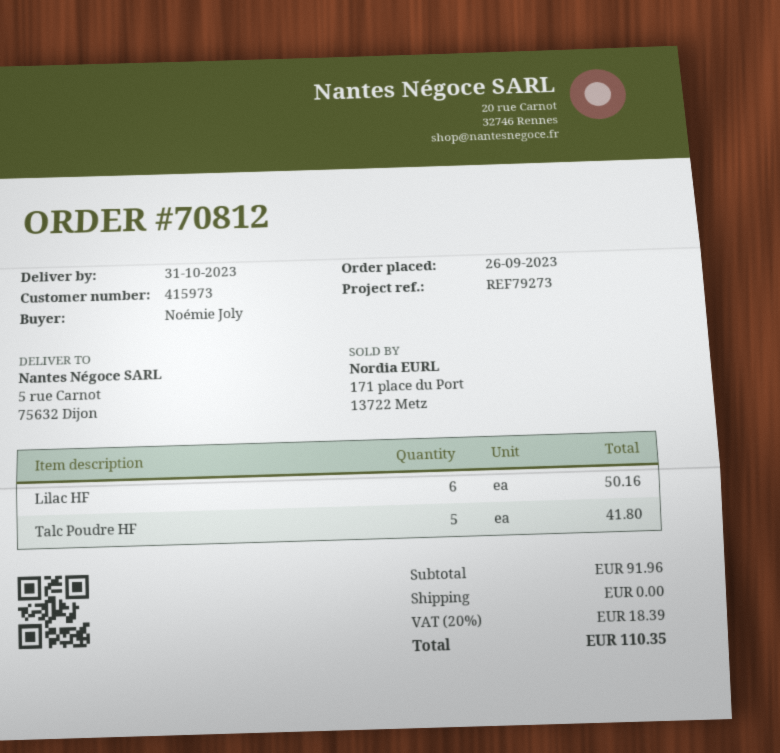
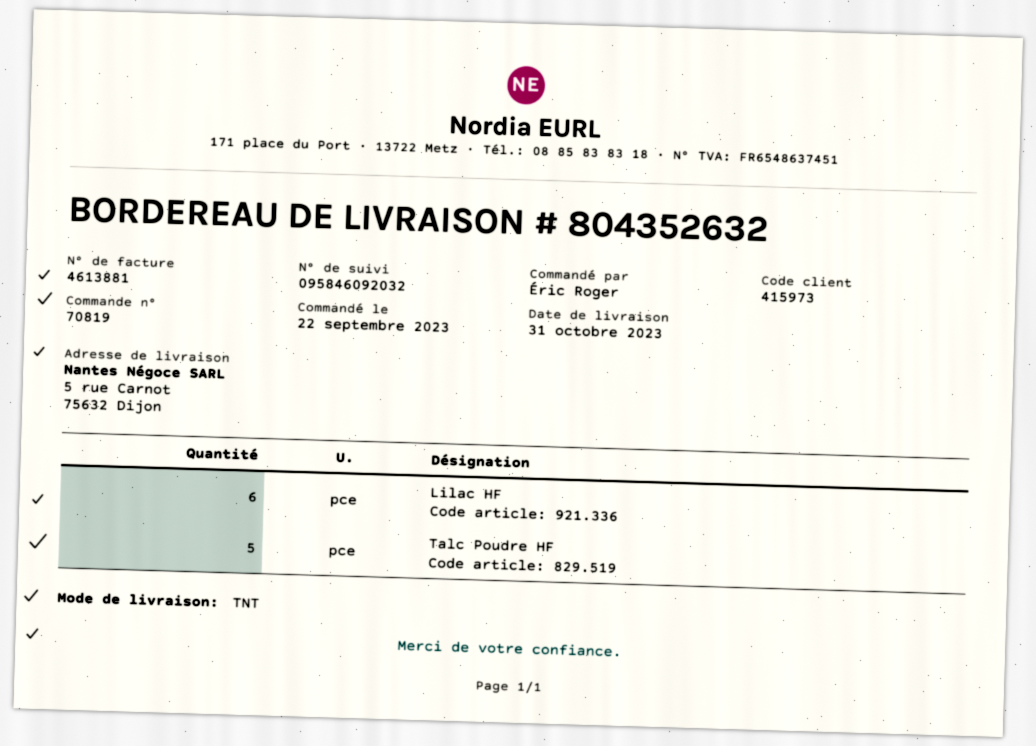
order number: 70812 -> 70819
order date: 2023-09-26 -> 2023-09-22
ordered by: Noémie Joly -> Éric Roger

